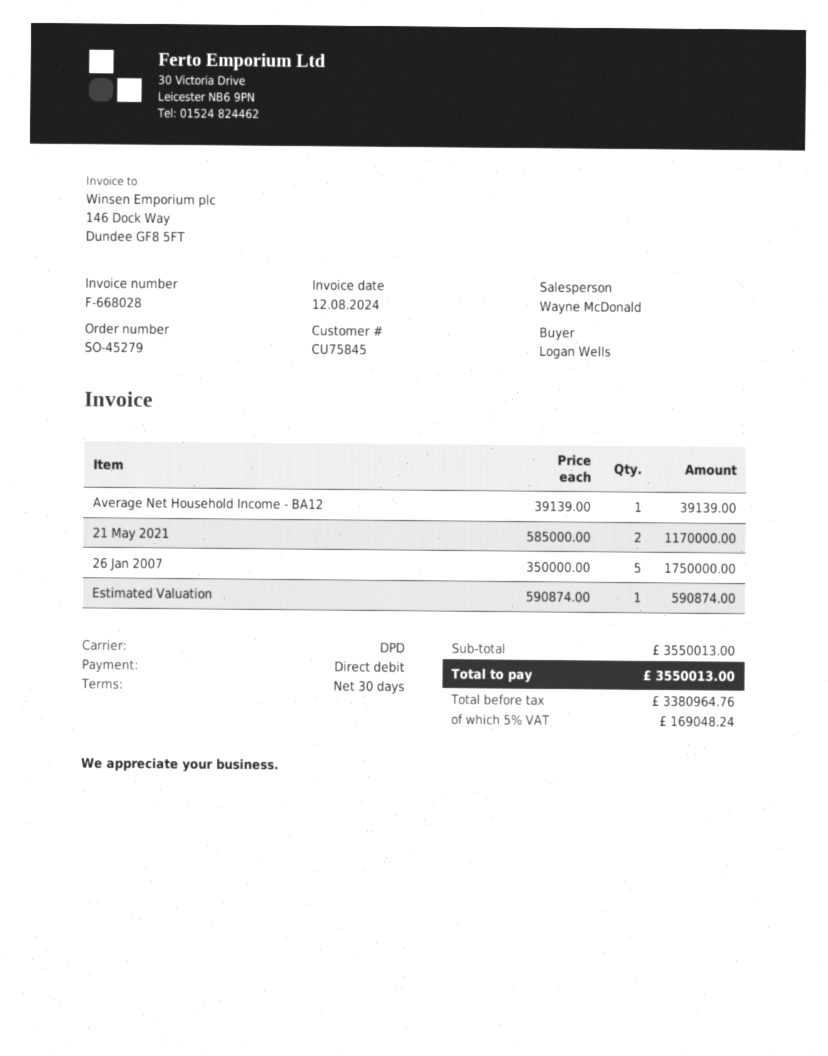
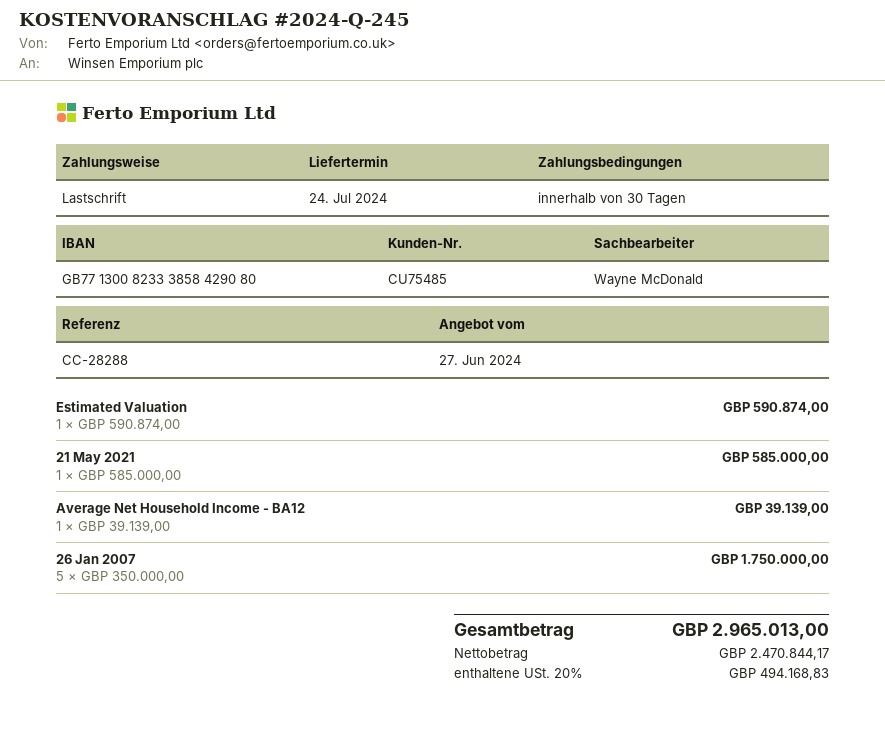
customer number: CU75845 -> CU75485
21 May 2021: 2 x 585000.00 = 1170000.00 -> 1 x 585000.00 = 585000.00
net: 3380964.76 -> 2470844.17
tax: 5% = 169048.24 -> 20% = 494168.83
total: 3550013.00 -> 2965013.00

